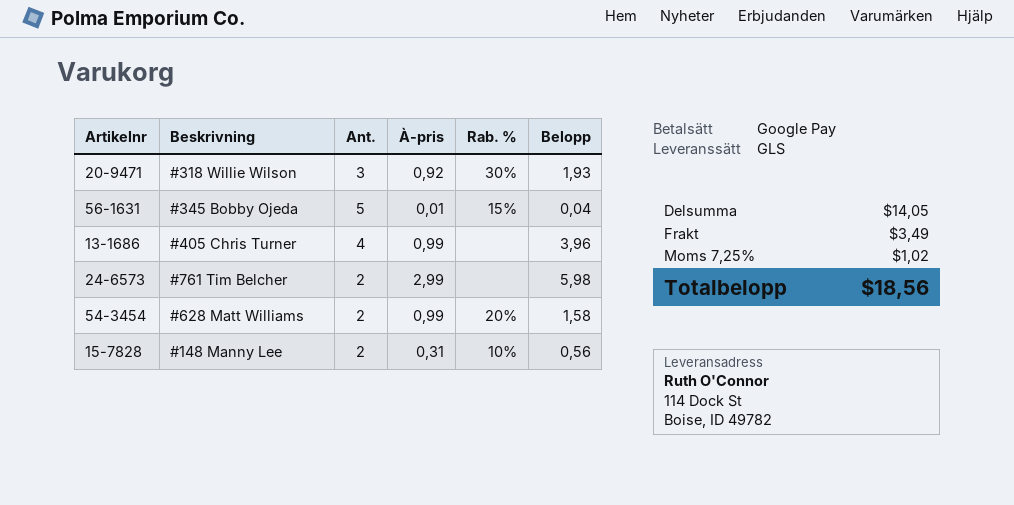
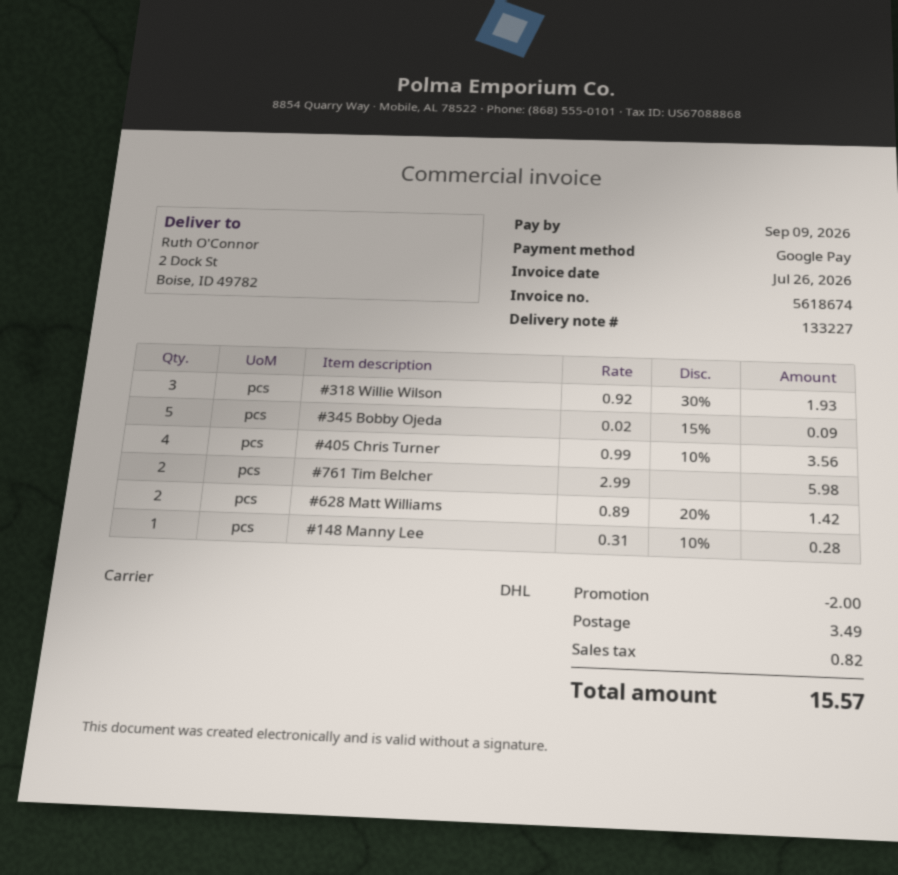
shipping method: GLS -> DHL
ship to: 114 Dock St, Boise, ID 49782 -> 2 Dock St, Boise, ID 49782
#345 Bobby Ojeda: 5 x 0.01 - 15% = 0.04 -> 5 x 0.02 - 15% = 0.09
#405 Chris Turner: 4 x 0.99 = 3.96 -> 4 x 0.99 - 10% = 3.56
#628 Matt Williams: 2 x 0.99 - 20% = 1.58 -> 2 x 0.89 - 20% = 1.42
#148 Manny Lee: 2 x 0.31 - 10% = 0.56 -> 1 x 0.31 - 10% = 0.28
discount: none -> 2.00
tax: 1.02 -> 0.82
total: 18.56 -> 15.57

